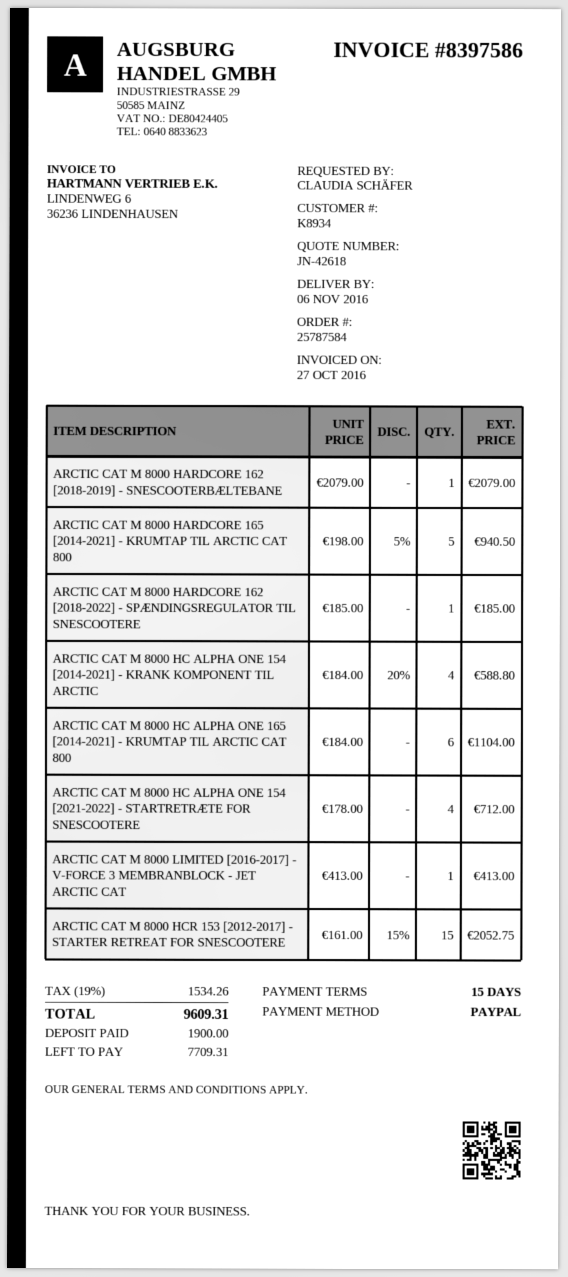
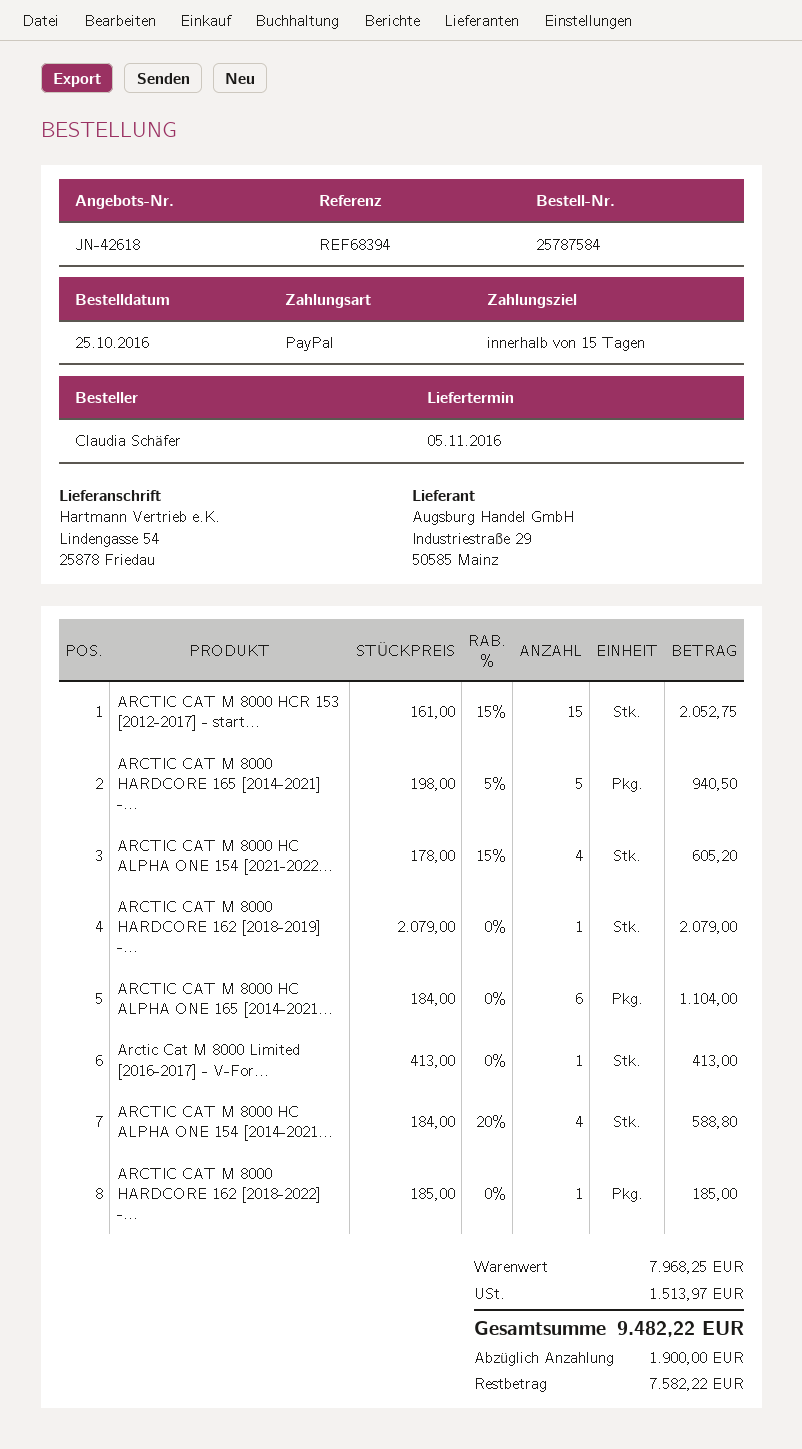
delivery date: 2016-11-06 -> 2016-11-05
ARCTIC CAT M 8000 HC ALPHA ONE 154 [2021-2022] - STARTRETRÆTE FOR SNESCOOTERE: 4 x 178.00 = 712.00 -> 4 x 178.00 - 15% = 605.20
tax: 1534.26 -> 1513.97
total: 9609.31 -> 9482.22
balance: 7709.31 -> 7582.22

